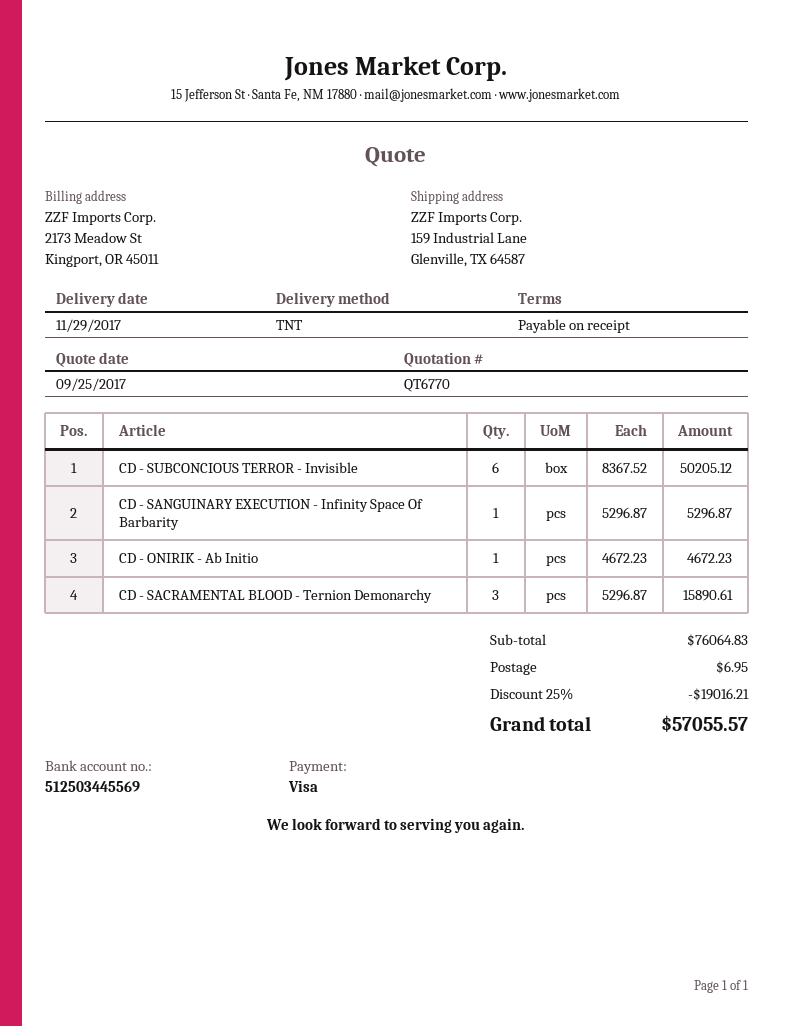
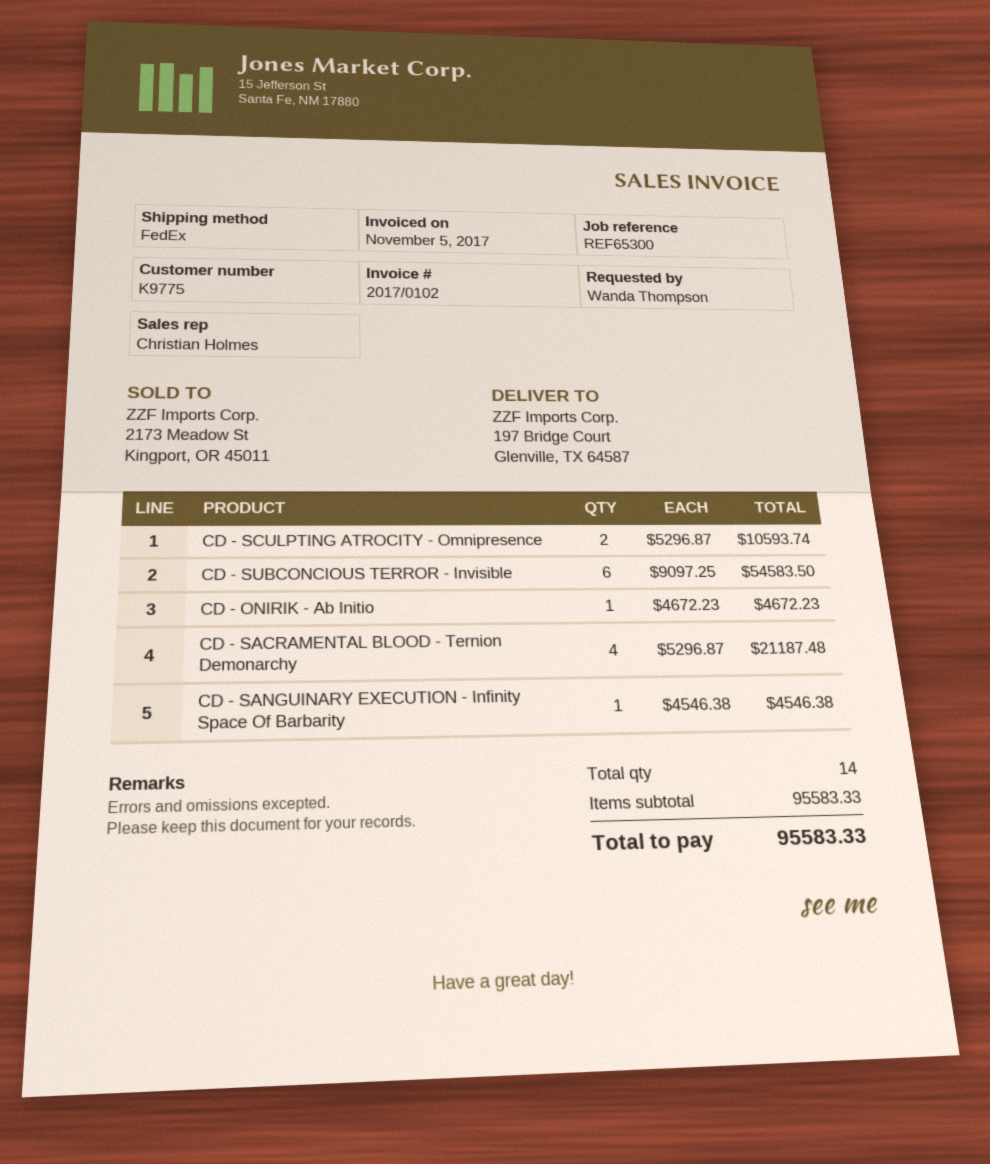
shipping method: TNT -> FedEx
ship to: 159 Industrial Lane, Glenville, TX 64587 -> 197 Bridge Court, Glenville, TX 64587
CD - SUBCONCIOUS TERROR - Invisible: 6 x 8367.52 = 50205.12 -> 6 x 9097.25 = 54583.50
CD - SANGUINARY EXECUTION - Infinity Space Of Barbarity: 1 x 5296.87 = 5296.87 -> 1 x 4546.38 = 4546.38
CD - SACRAMENTAL BLOOD - Ternion Demonarchy: 3 x 5296.87 = 15890.61 -> 4 x 5296.87 = 21187.48
CD - SCULPTING ATROCITY - Omnipresence: none -> 2 x 5296.87 = 10593.74
subtotal: 76064.83 -> 95583.33
discount: 25% = 19016.21 -> none
shipping: 6.95 -> none
total: 57055.57 -> 95583.33

